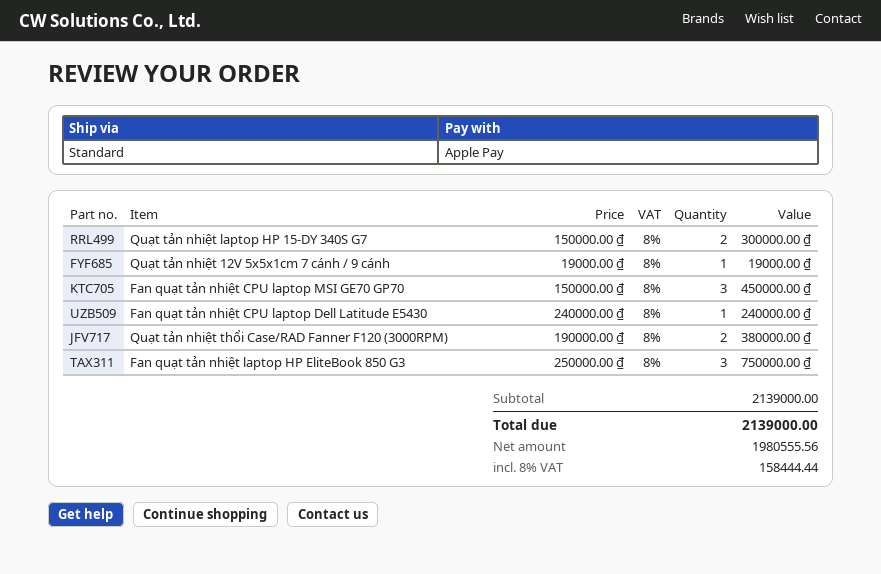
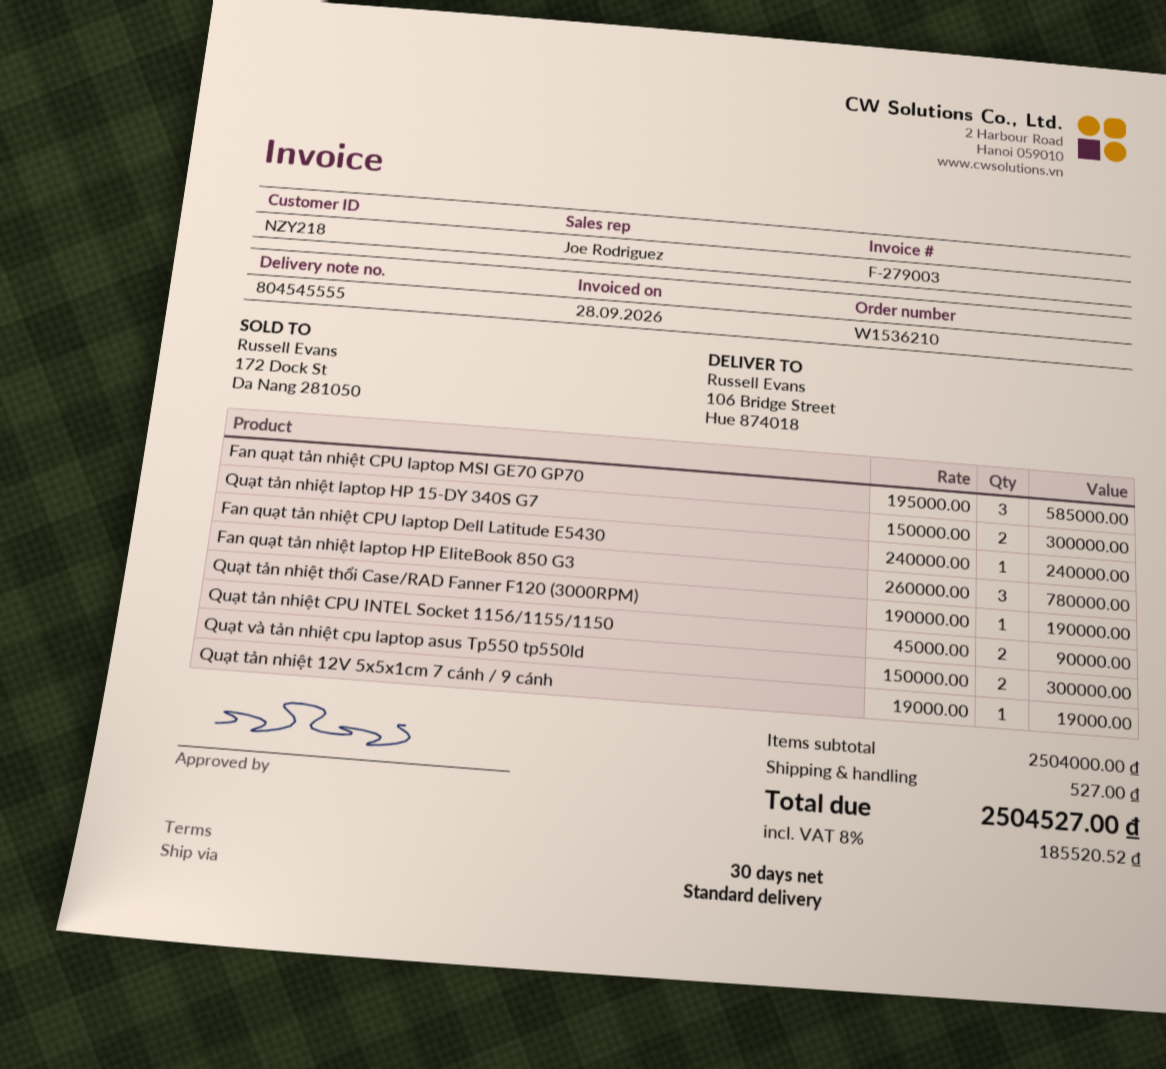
Fan quạt tản nhiệt CPU laptop MSI GE70 GP70: 3 x 150000.00 = 450000.00 -> 3 x 195000.00 = 585000.00
Quạt tản nhiệt thổi Case/RAD Fanner F120 (3000RPM): 2 x 190000.00 = 380000.00 -> 1 x 190000.00 = 190000.00
Fan quạt tản nhiệt laptop HP EliteBook 850 G3: 3 x 250000.00 = 750000.00 -> 3 x 260000.00 = 780000.00
Quạt tản nhiệt CPU INTEL Socket 1156/1155/1150: none -> 2 x 45000.00 = 90000.00
Quạt và tản nhiệt cpu laptop asus Tp550 tp550ld: none -> 2 x 150000.00 = 300000.00
subtotal: 2139000.00 -> 2504000.00
shipping: none -> 527.00
tax: 8% = 158444.44 -> 8% = 185520.52
total: 2139000.00 -> 2504527.00

